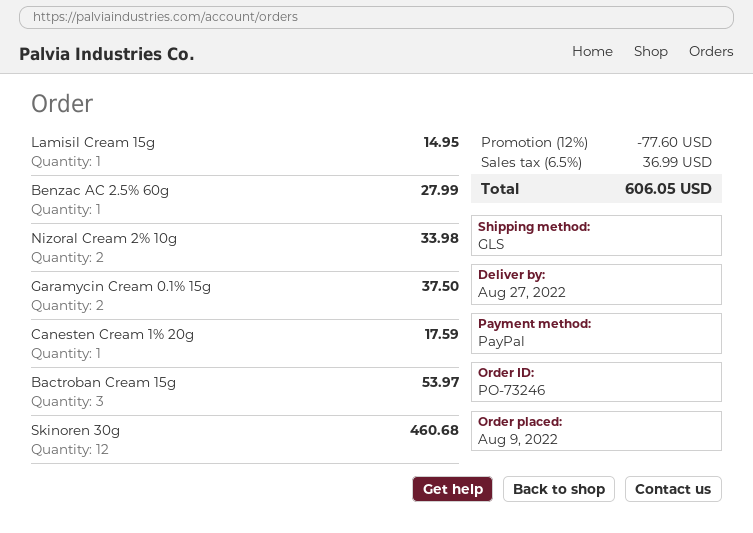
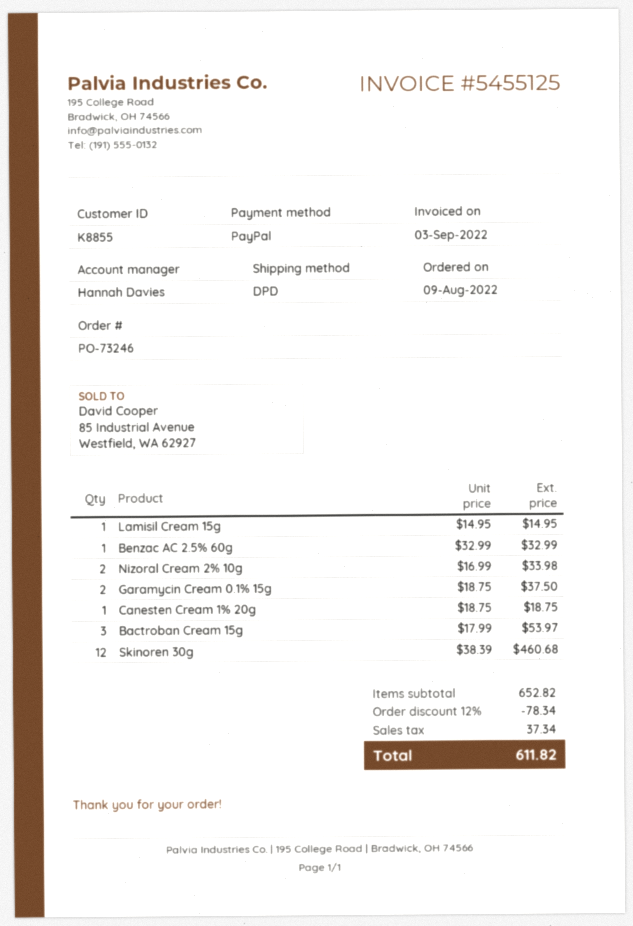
shipping method: GLS -> DPD
Benzac AC 2.5% 60g: 1 for 27.99 -> 1 for 32.99
Canesten Cream 1% 20g: 1 for 17.59 -> 1 for 18.75
discount: 12% = 77.60 -> 12% = 78.34
tax: 36.99 -> 37.34
total: 606.05 -> 611.82

